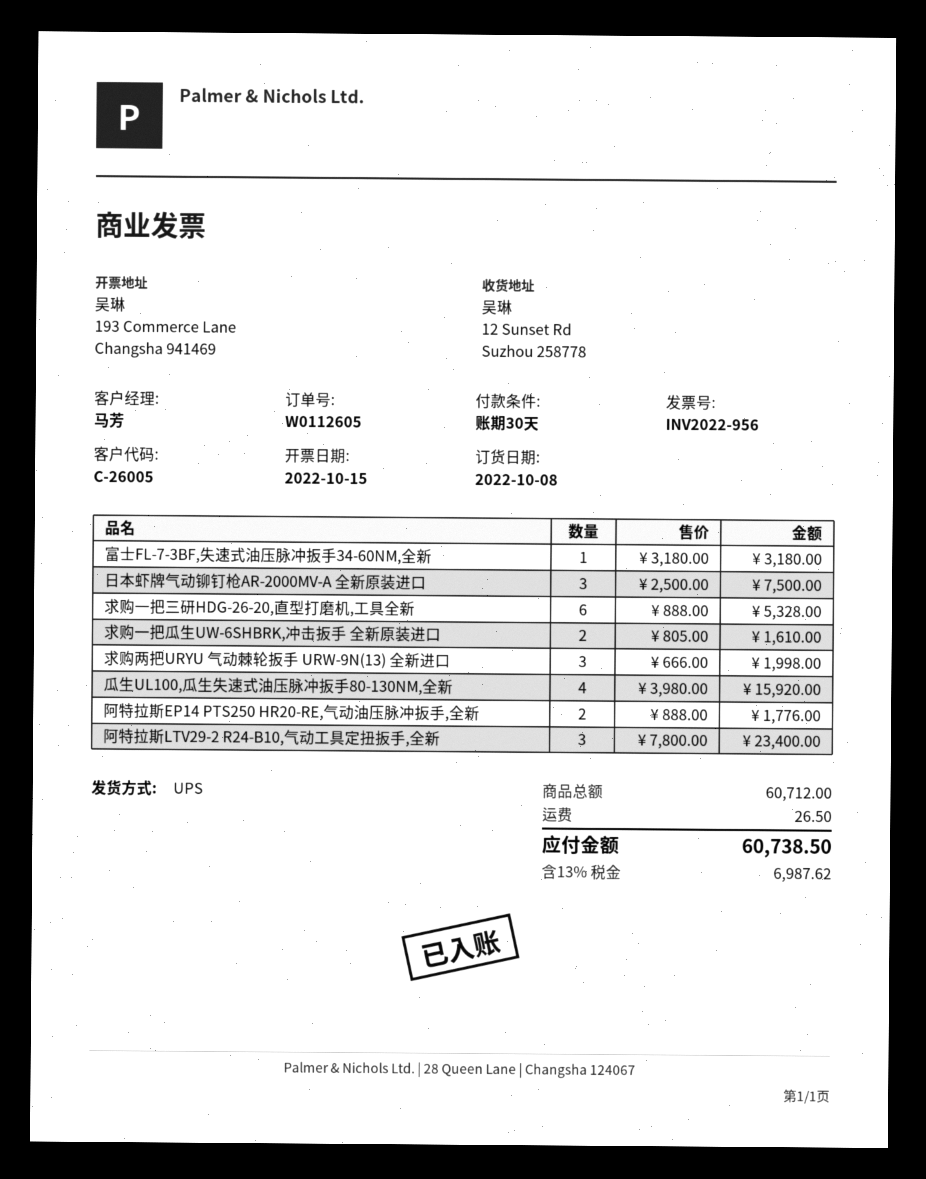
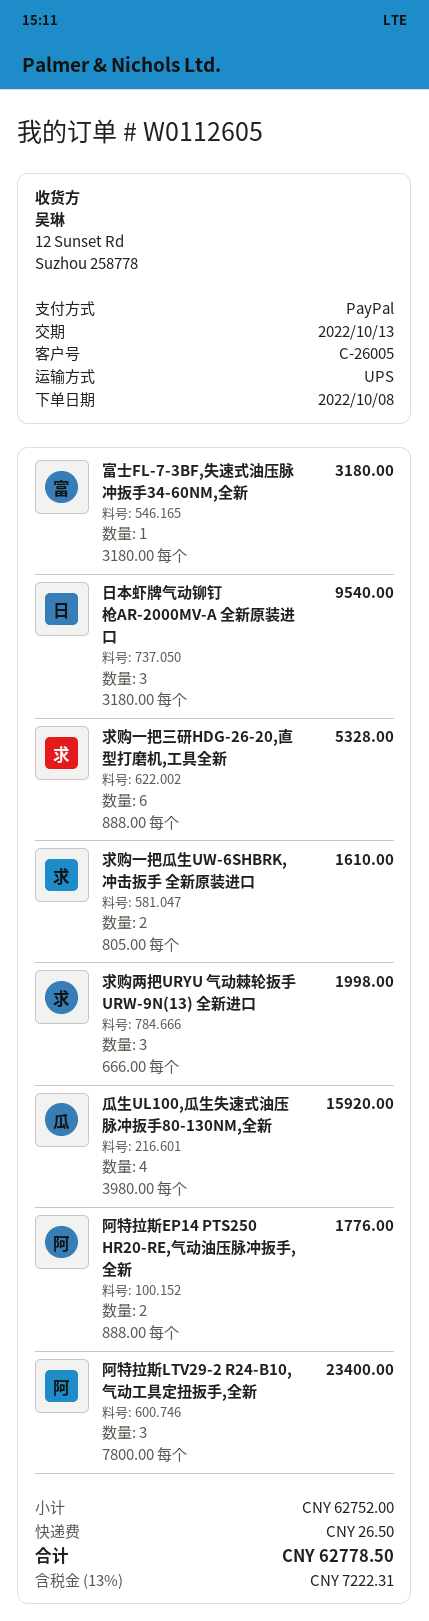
日本虾牌气动铆钉枪AR-2000MV-A 全新原装进口: 3 x 2500.00 = 7500.00 -> 3 x 3180.00 = 9540.00
subtotal: 60712.00 -> 62752.00
tax: 13% = 6987.62 -> 13% = 7222.31
total: 60738.50 -> 62778.50

